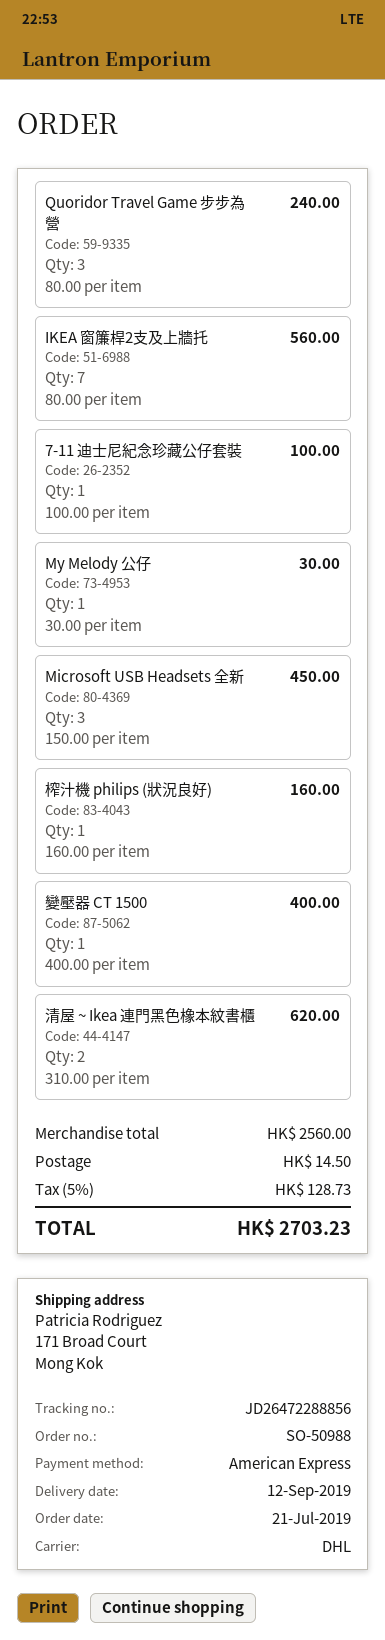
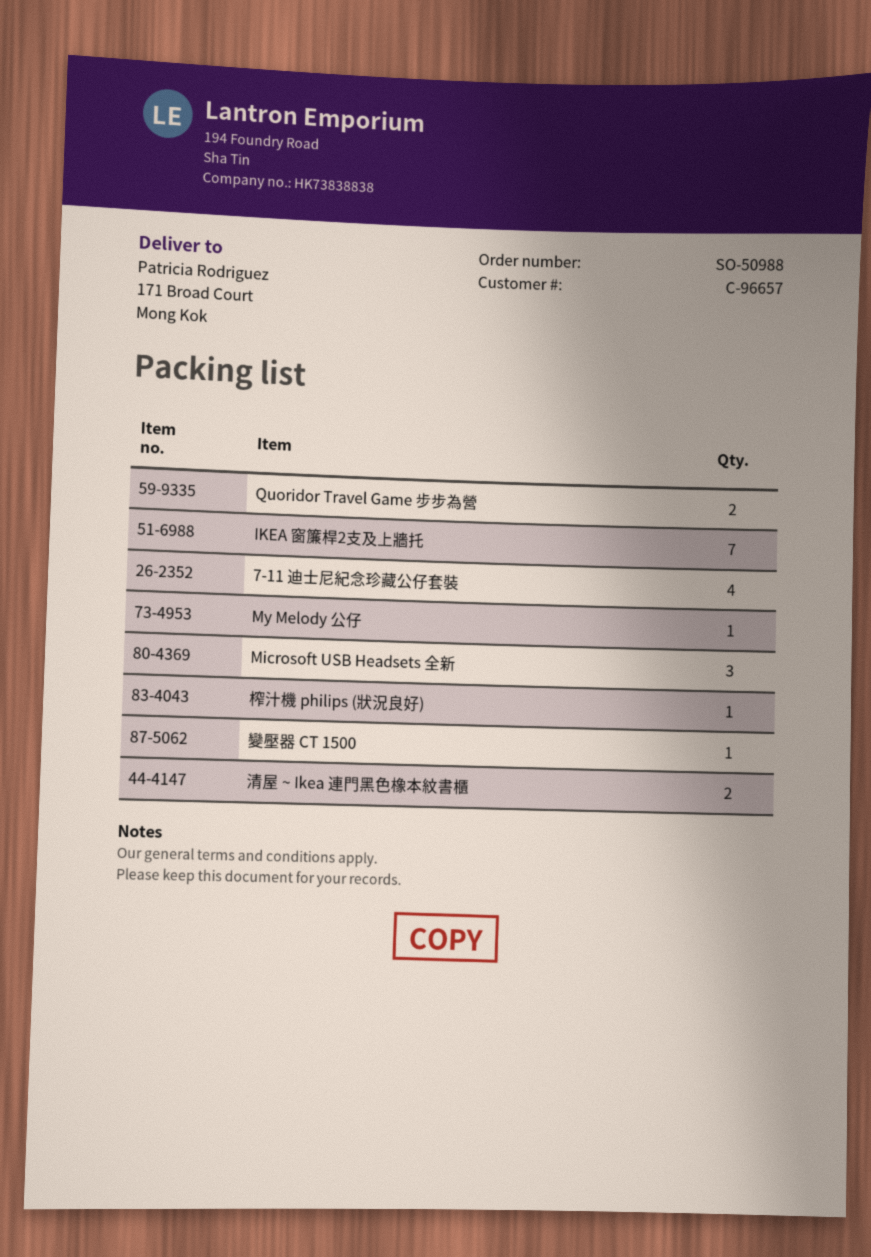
Quoridor Travel Game 步步為營: 3 -> 2
7-11 迪士尼紀念珍藏公仔套裝: 1 -> 4

